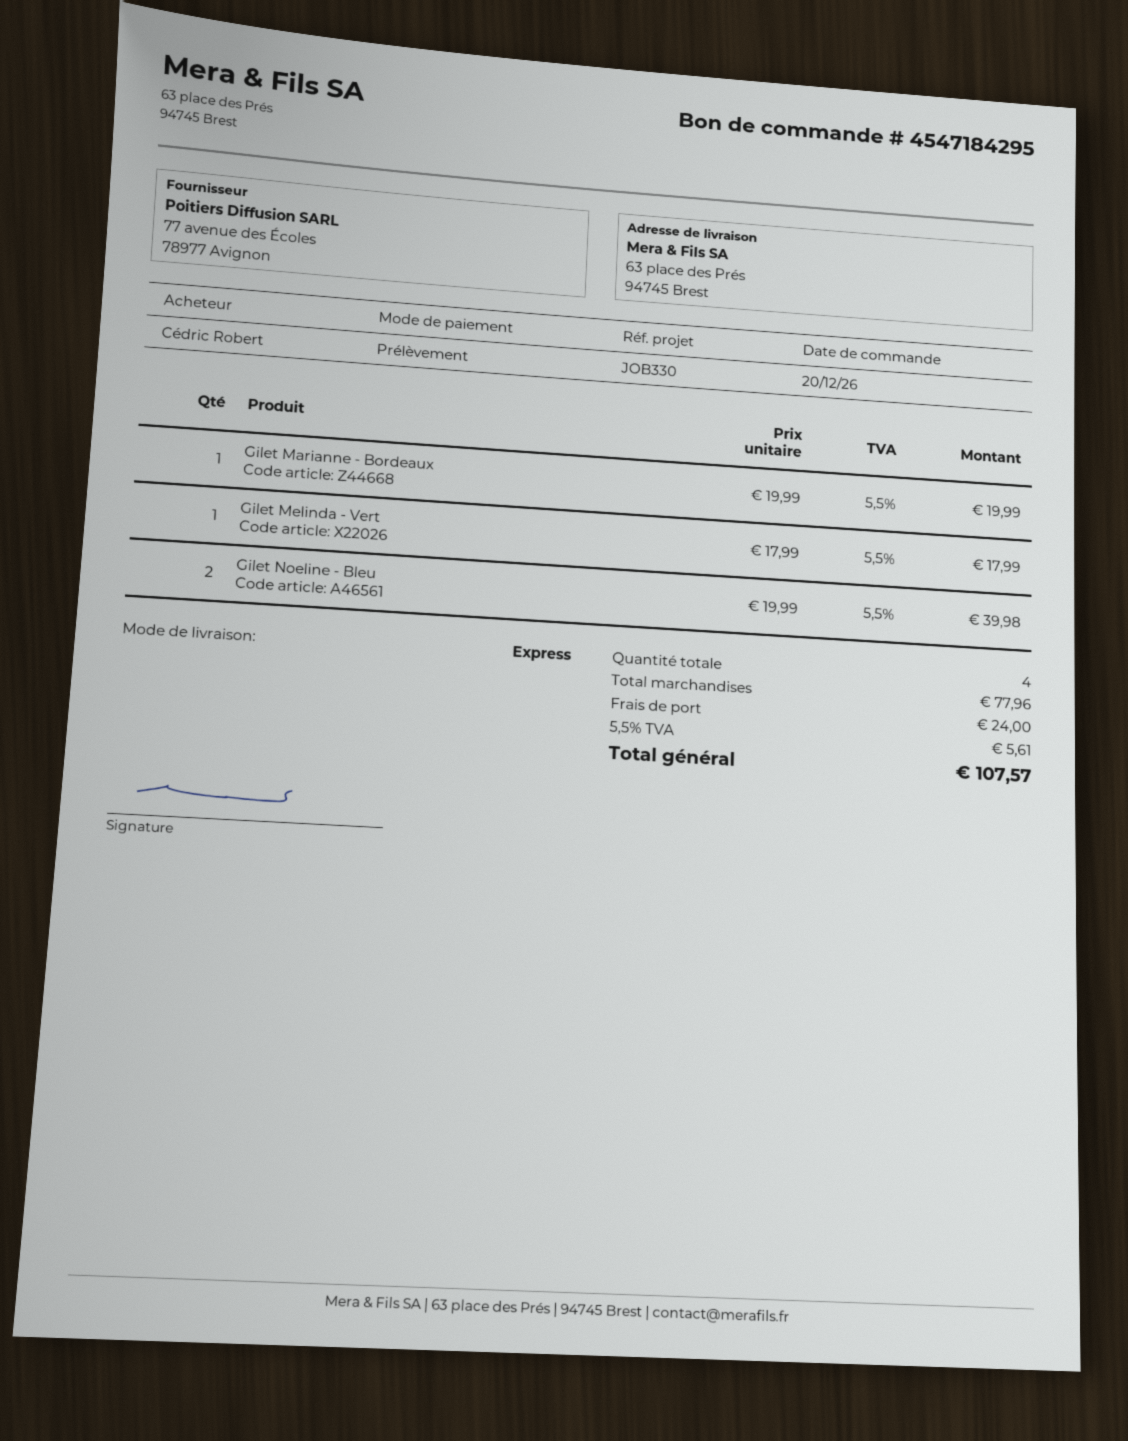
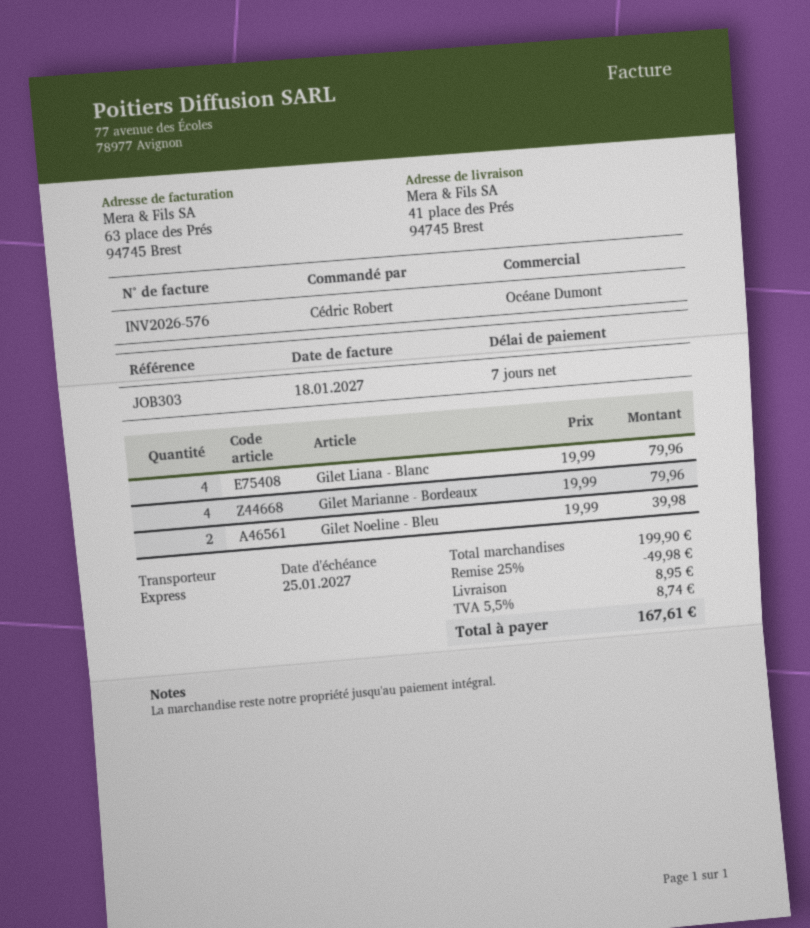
reference: JOB330 -> JOB303
ship to: 63 place des Prés, 94745 Brest -> 41 place des Prés, 94745 Brest
Gilet Marianne - Bordeaux: 1 x 19.99 = 19.99 -> 4 x 19.99 = 79.96
Gilet Melinda - Vert: 1 x 17.99 = 17.99 -> none
Gilet Liana - Blanc: none -> 4 x 19.99 = 79.96
subtotal: 77.96 -> 199.90
discount: none -> 25% = 49.98
shipping: 24.00 -> 8.95
tax: 5.5% = 5.61 -> 5.5% = 8.74
total: 107.57 -> 167.61

